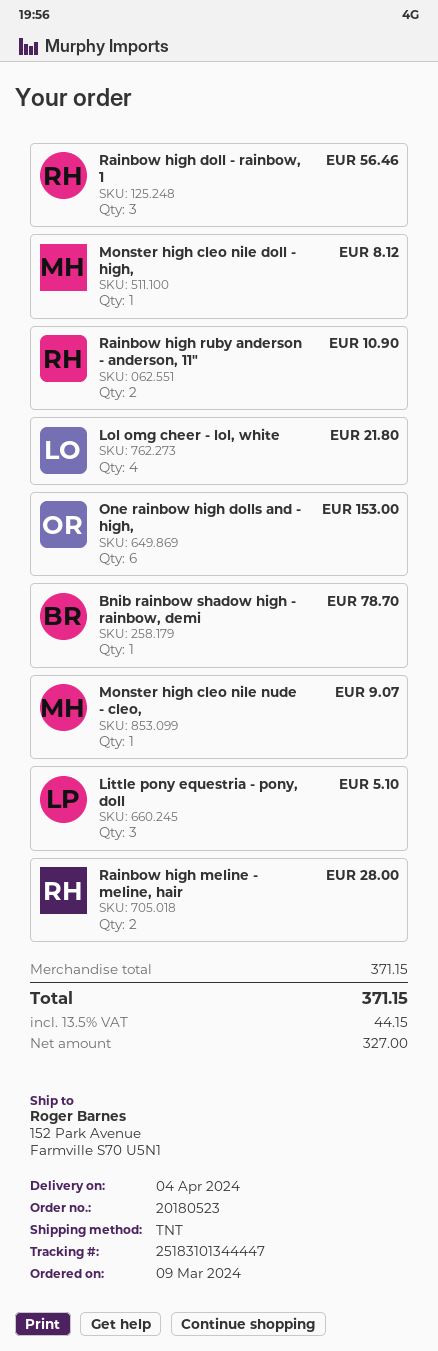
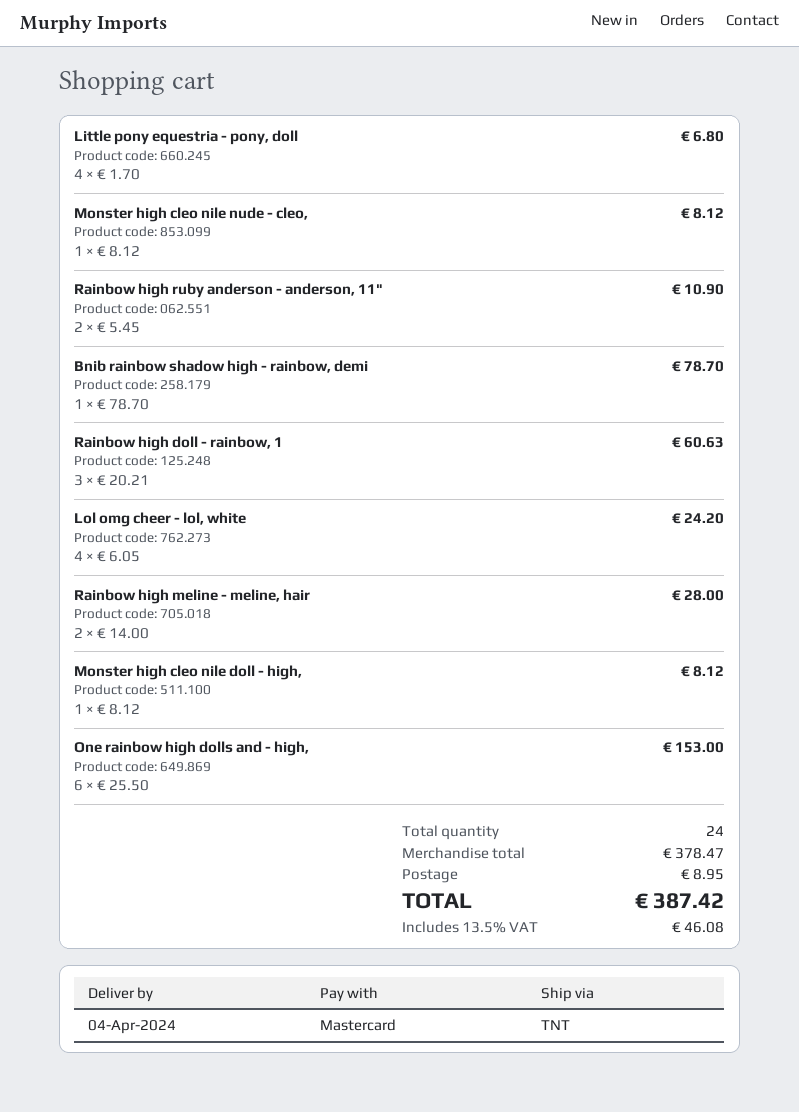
Rainbow high doll - rainbow, 1: 3 for 56.46 -> 3 for 60.63
Lol omg cheer - lol, white: 4 for 21.80 -> 4 for 24.20
Monster high cleo nile nude - cleo,: 1 for 9.07 -> 1 for 8.12
Little pony equestria - pony, doll: 3 for 5.10 -> 4 for 6.80
subtotal: 371.15 -> 378.47
shipping: none -> 8.95
tax: 13.5% = 44.15 -> 13.5% = 46.08
total: 371.15 -> 387.42

